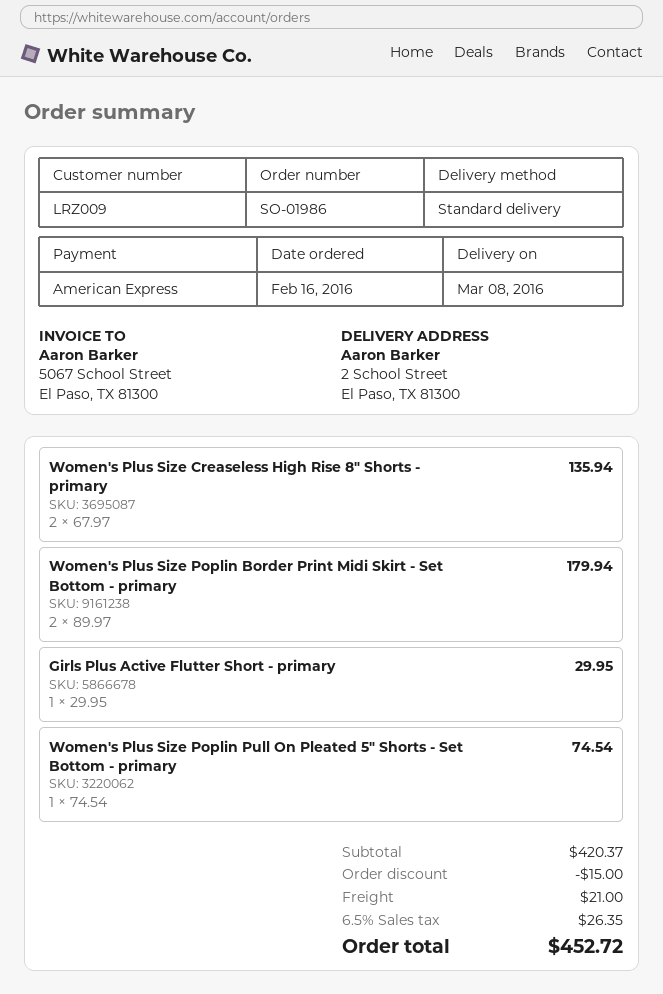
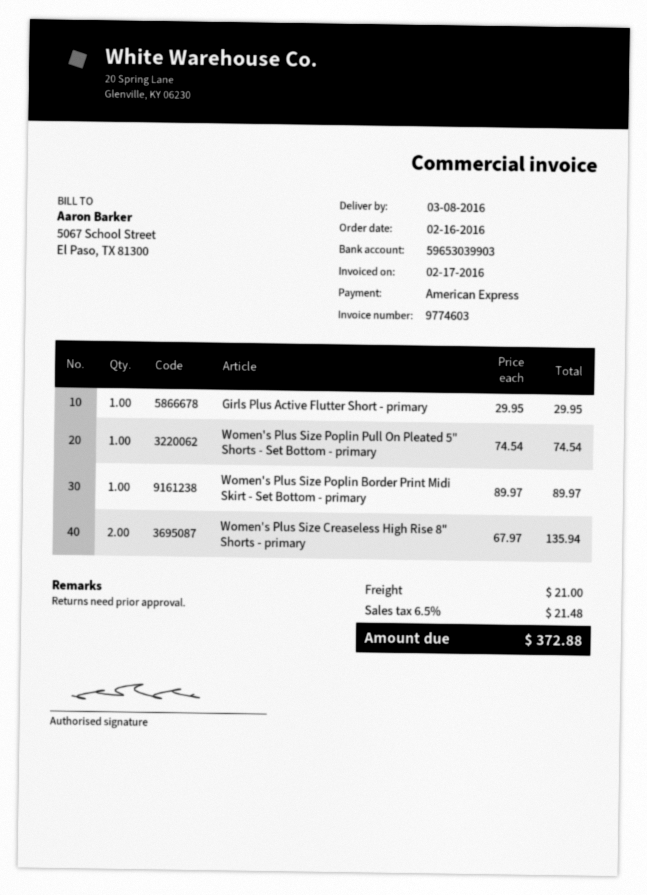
Women's Plus Size Poplin Border Print Midi Skirt - Set Bottom - primary: 2 x 89.97 = 179.94 -> 1 x 89.97 = 89.97
discount: 15.00 -> none
tax: 6.5% = 26.35 -> 6.5% = 21.48
total: 452.72 -> 372.88

